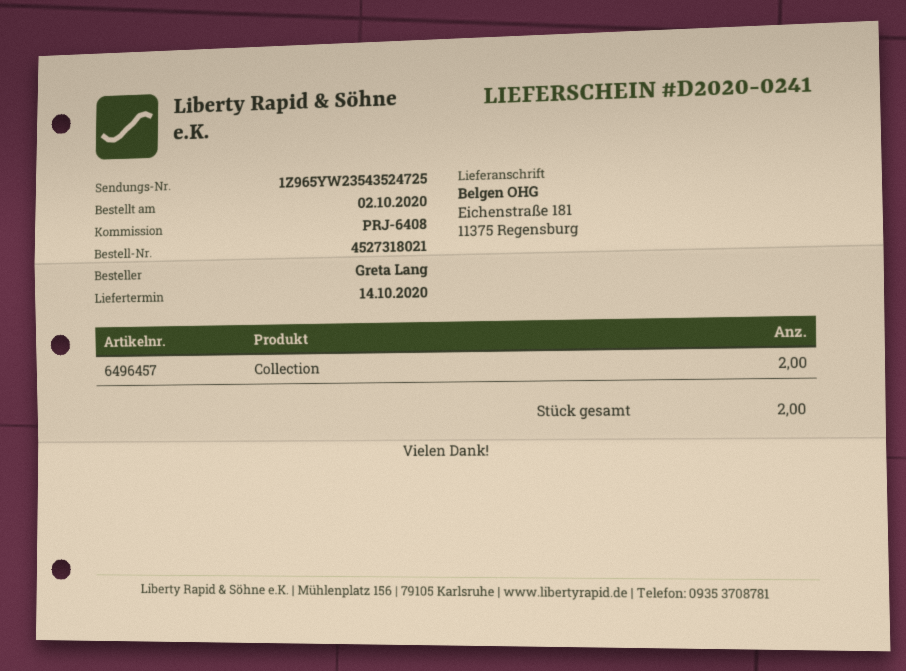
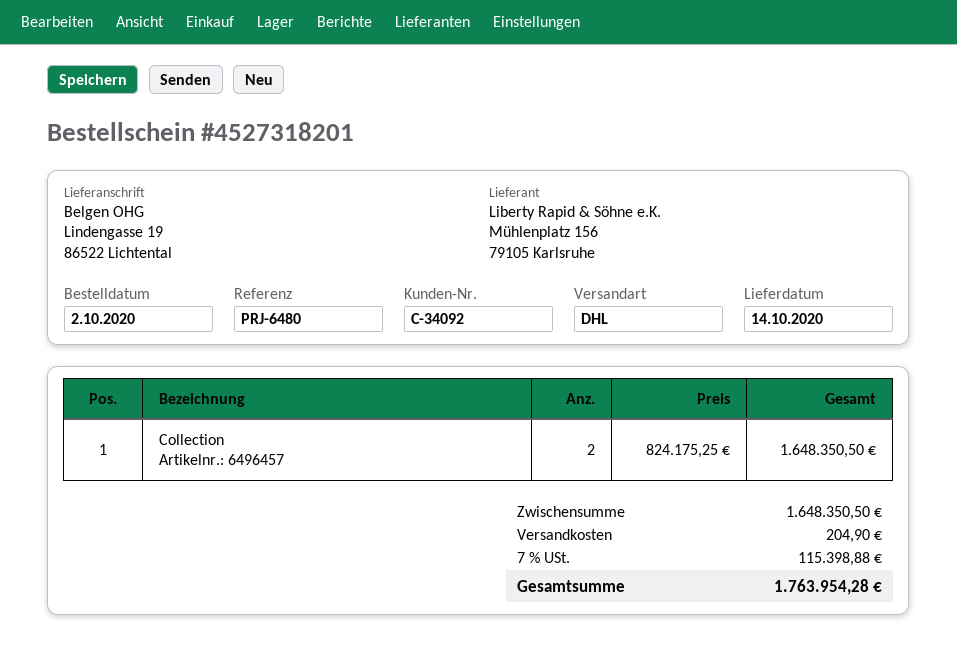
order number: 4527318021 -> 4527318201
reference: PRJ-6408 -> PRJ-6480
ship to: Eichenstraße 181, 11375 Regensburg -> Lindengasse 19, 86522 Lichtental

